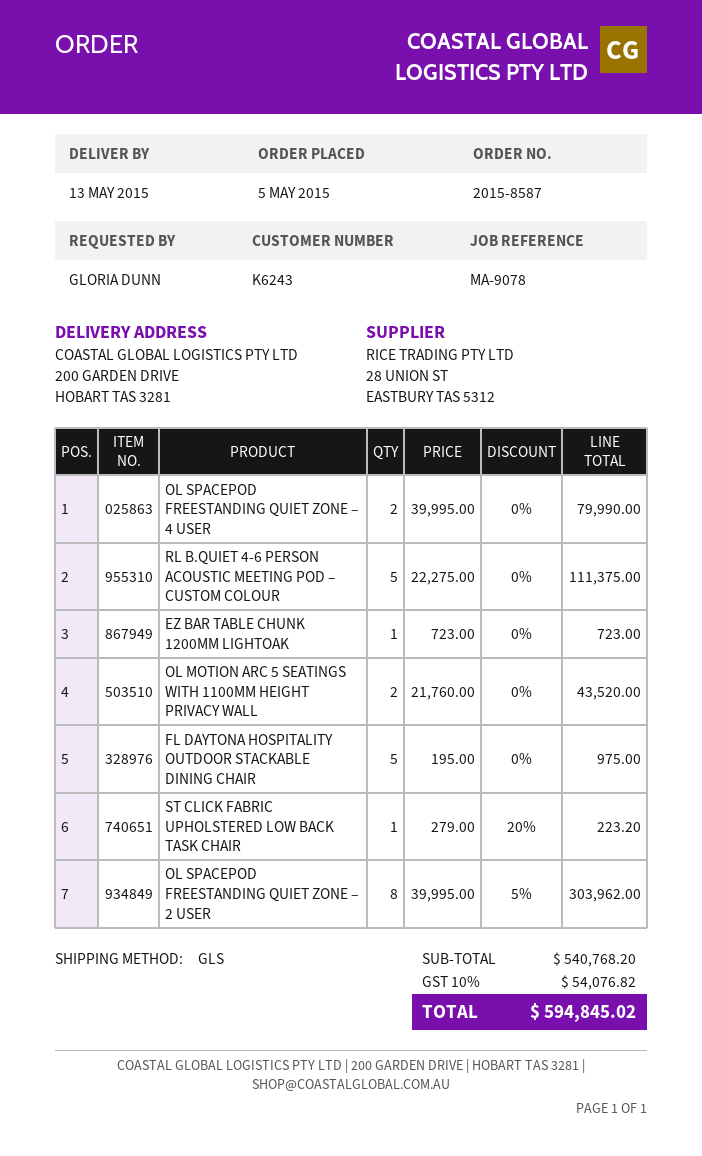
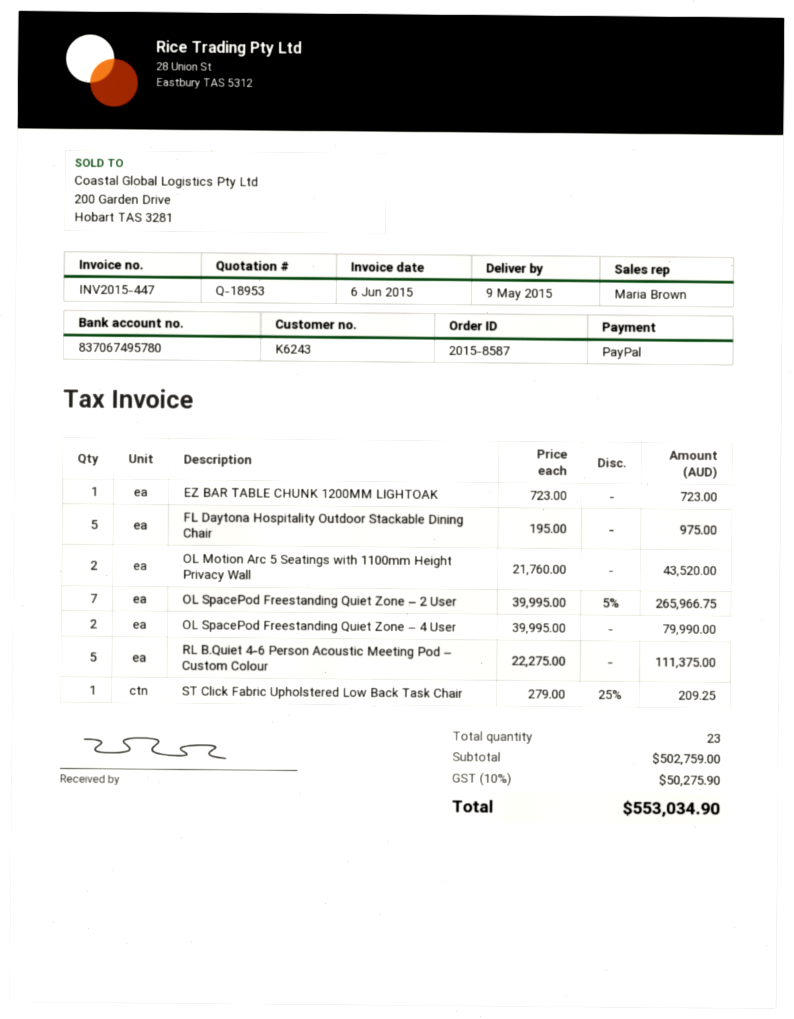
delivery date: 2015-05-13 -> 2015-05-09
ST CLICK FABRIC UPHOLSTERED LOW BACK TASK CHAIR: 1 x 279.00 - 20% = 223.20 -> 1 x 279.00 - 25% = 209.25
OL SPACEPOD FREESTANDING QUIET ZONE – 2 USER: 8 x 39995.00 - 5% = 303962.00 -> 7 x 39995.00 - 5% = 265966.75
subtotal: 540768.20 -> 502759.00
tax: 10% = 54076.82 -> 10% = 50275.90
total: 594845.02 -> 553034.90

